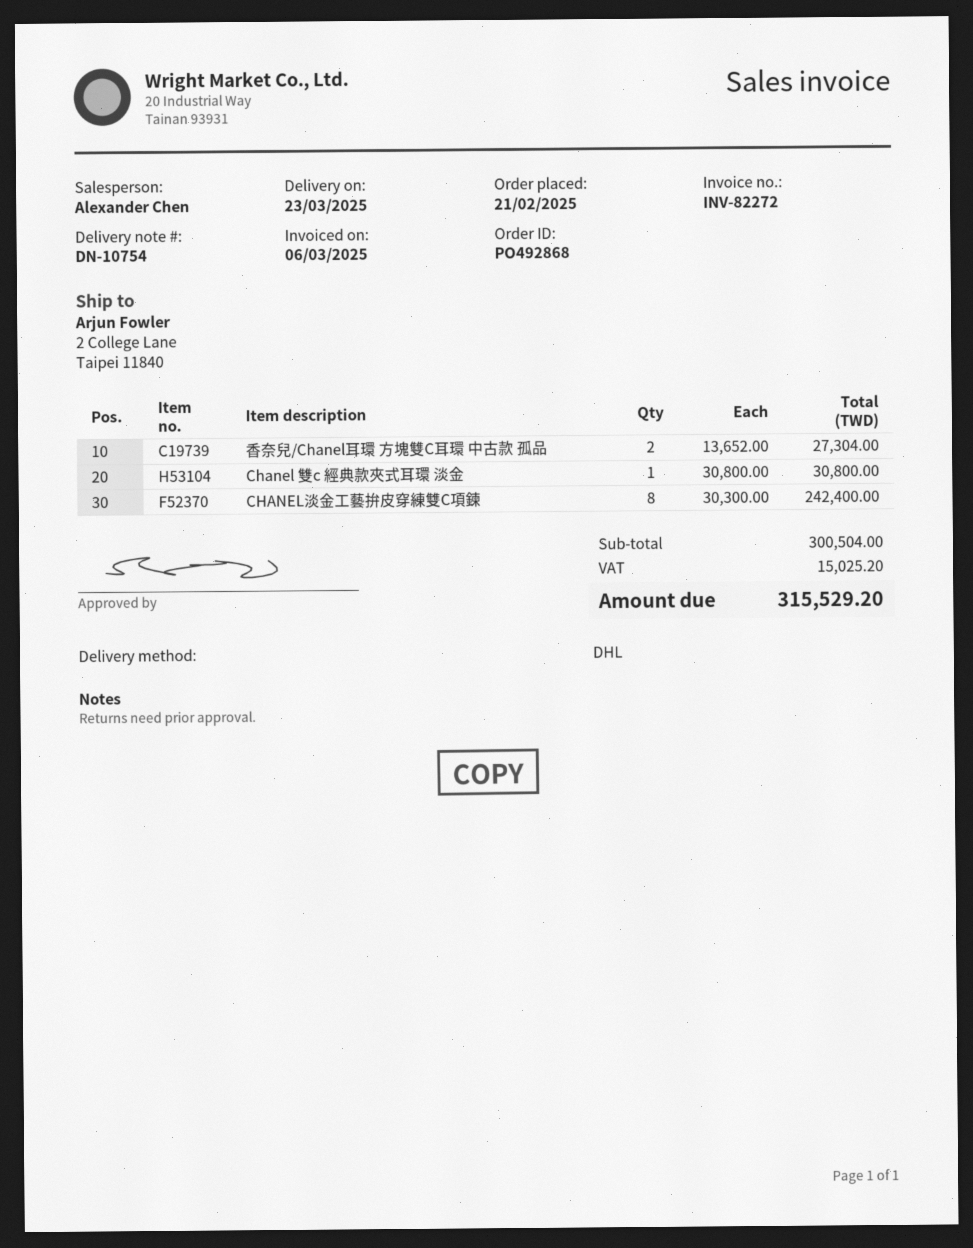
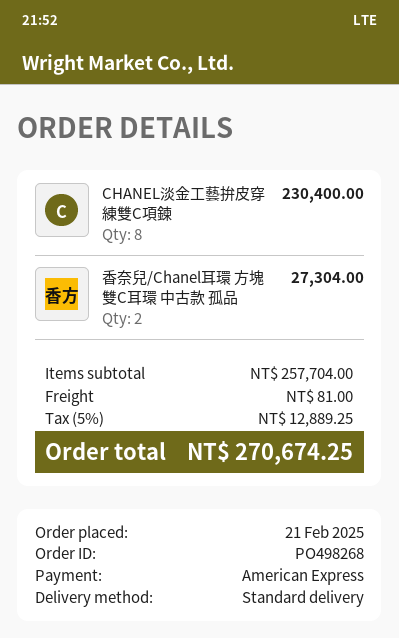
order number: PO492868 -> PO498268
shipping method: DHL -> standard
Chanel 雙c 經典款夾式耳環 淡金: 1 for 30800.00 -> none
CHANEL淡金工藝拚皮穿練雙C項鍊: 8 for 242400.00 -> 8 for 230400.00
subtotal: 300504.00 -> 257704.00
shipping: none -> 81.00
tax: 15025.20 -> 12889.25
total: 315529.20 -> 270674.25

